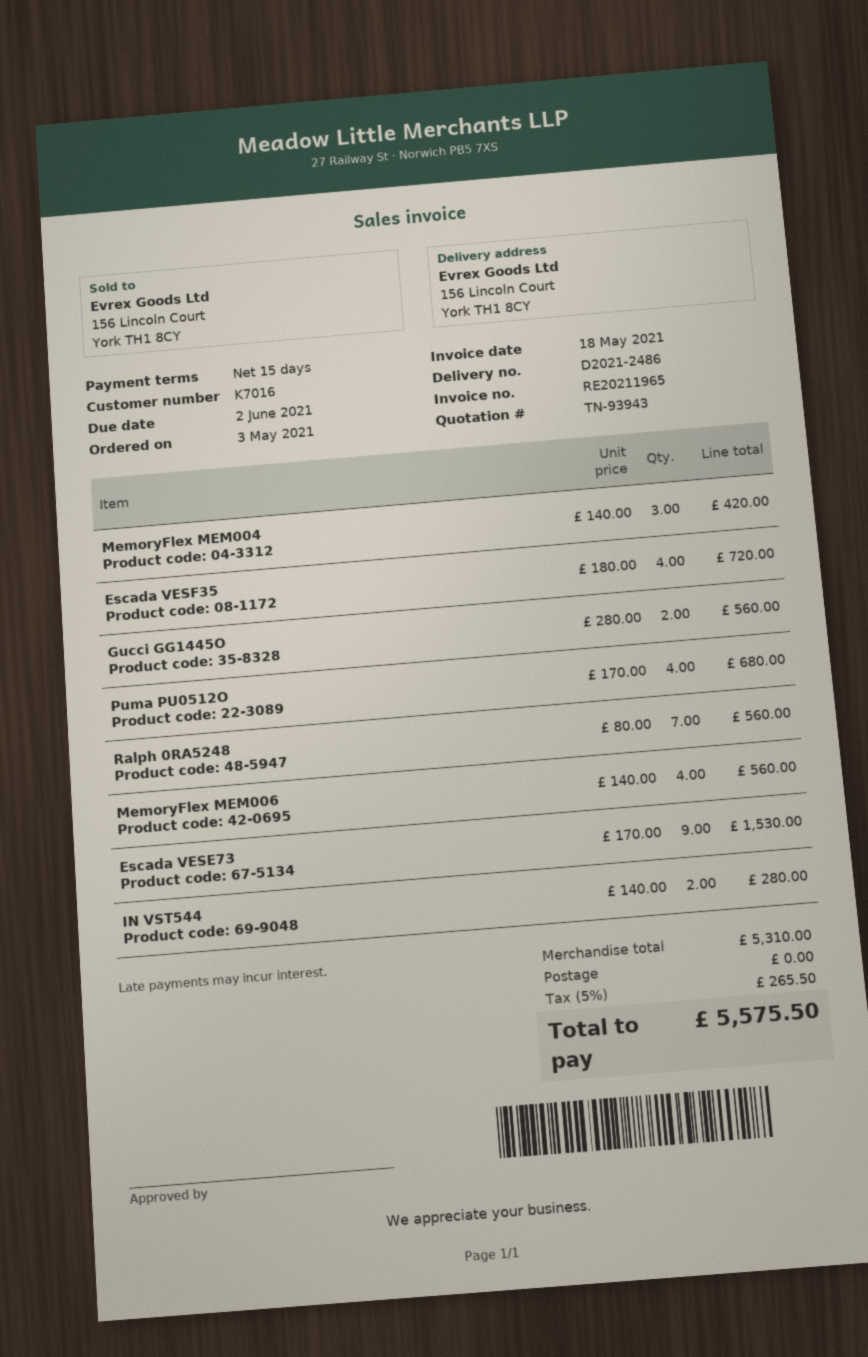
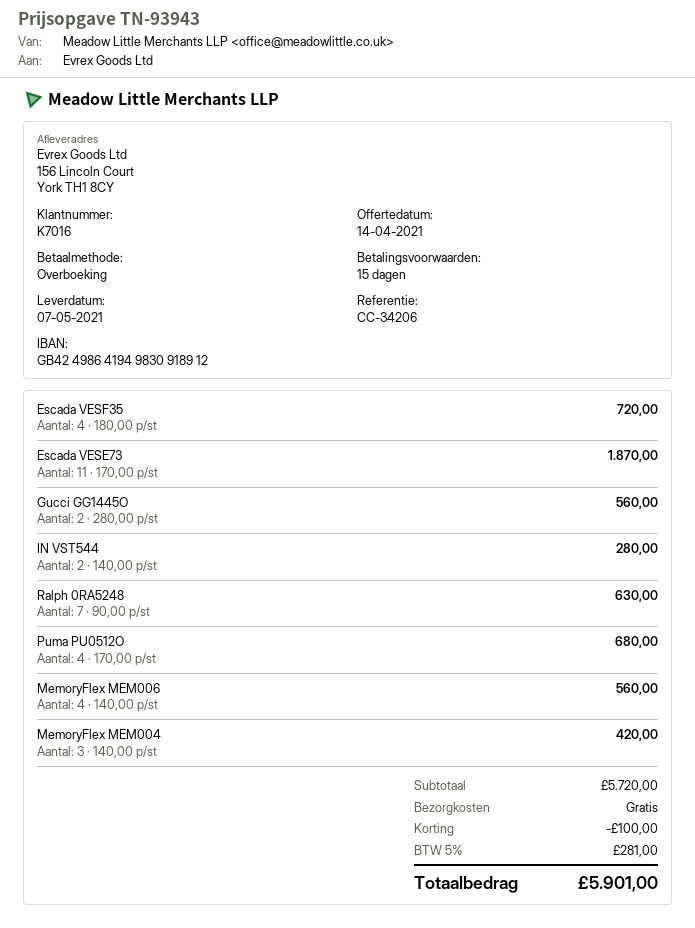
Ralph 0RA5248: 7 x 80.00 = 560.00 -> 7 x 90.00 = 630.00
Escada VESE73: 9 x 170.00 = 1530.00 -> 11 x 170.00 = 1870.00
subtotal: 5310.00 -> 5720.00
discount: none -> 100.00
tax: 5% = 265.50 -> 5% = 281.00
total: 5575.50 -> 5901.00

